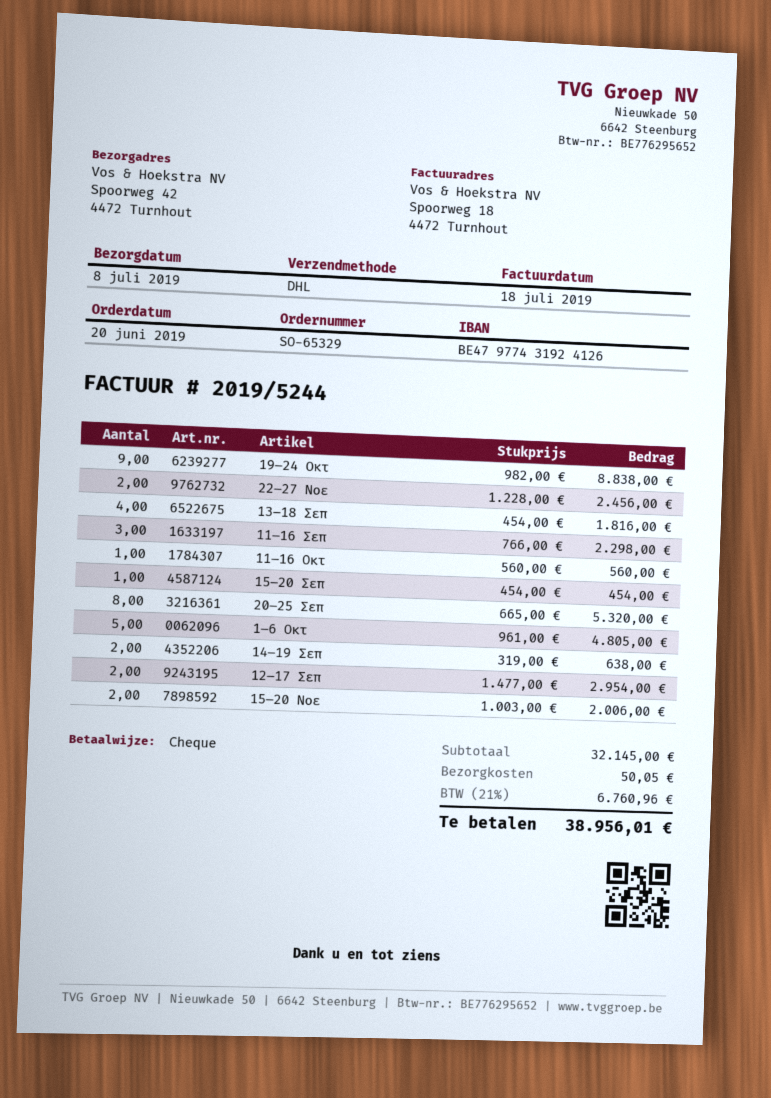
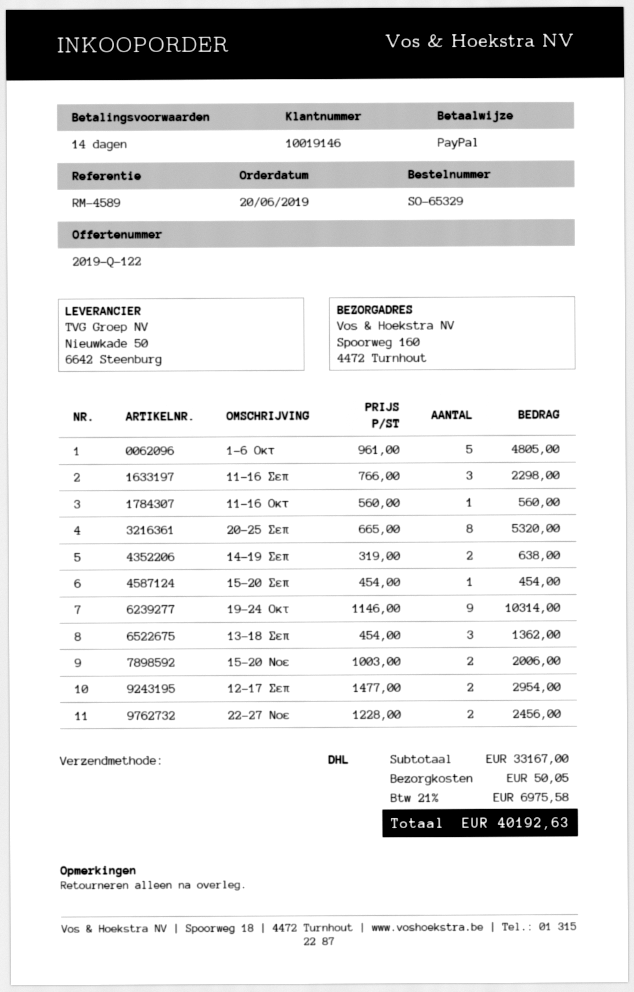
payment method: cheque -> PayPal
ship to: Spoorweg 42, 4472 Turnhout -> Spoorweg 160, 4472 Turnhout
19–24 Οκτ: 9 x 982.00 = 8838.00 -> 9 x 1146.00 = 10314.00
13–18 Σεπ: 4 x 454.00 = 1816.00 -> 3 x 454.00 = 1362.00
subtotal: 32145.00 -> 33167.00
tax: 21% = 6760.96 -> 21% = 6975.58
total: 38956.01 -> 40192.63

